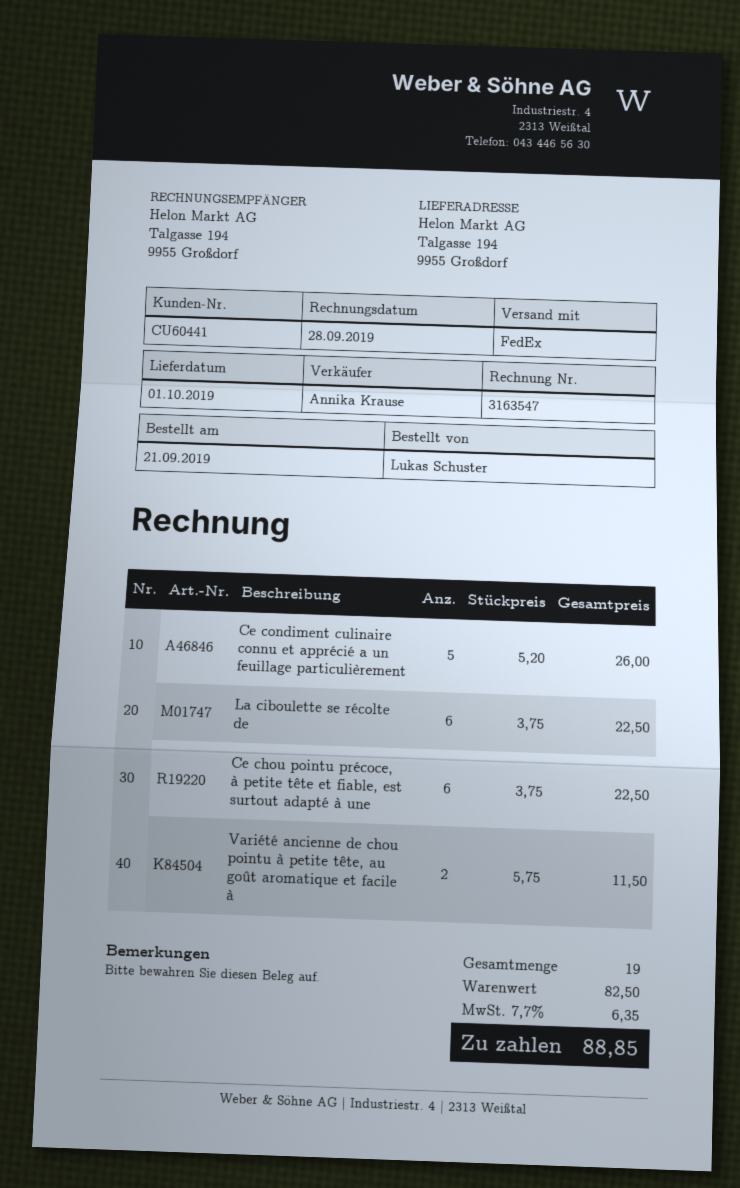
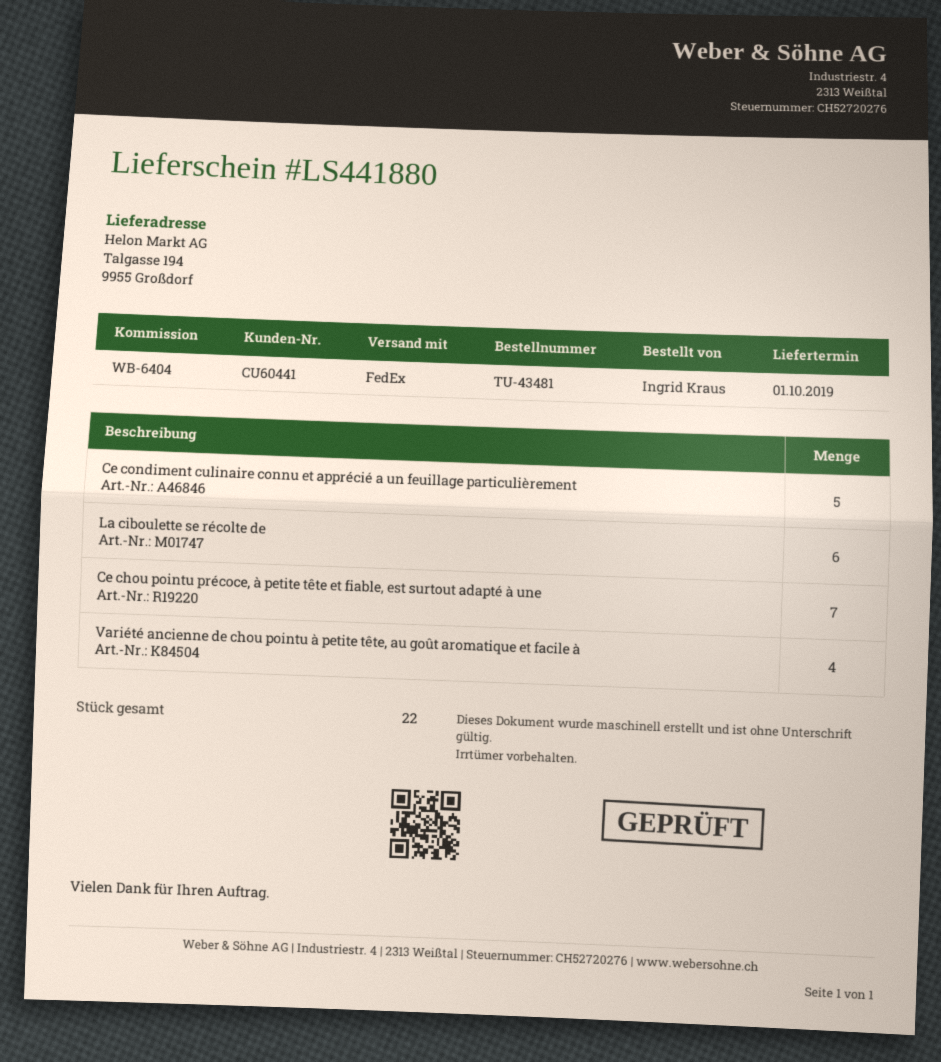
ordered by: Lukas Schuster -> Ingrid Kraus
Ce chou pointu précoce, à petite tête et fiable, est surtout adapté à une: 6 -> 7
Variété ancienne de chou pointu à petite tête, au goût aromatique et facile à: 2 -> 4
total quantity: 19 -> 22

